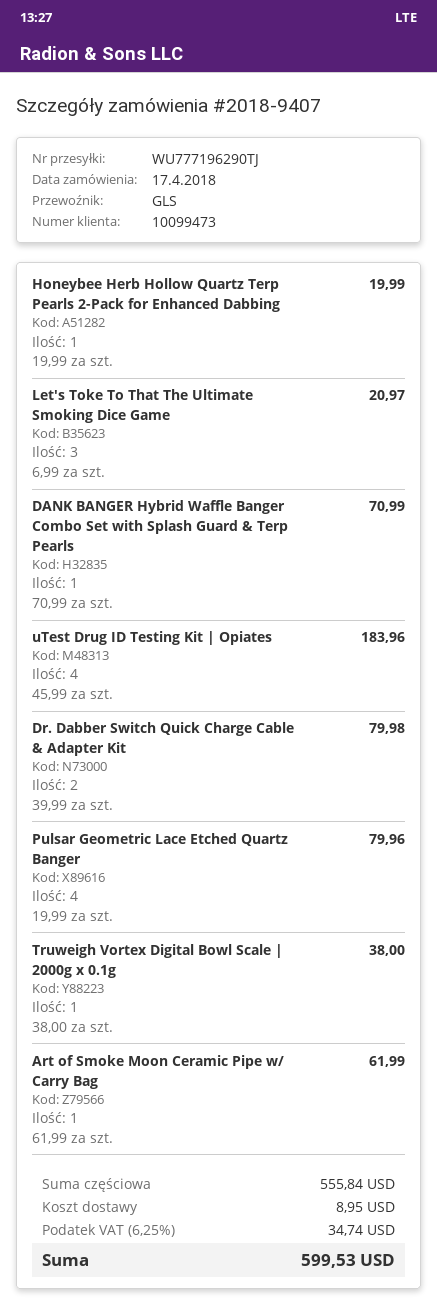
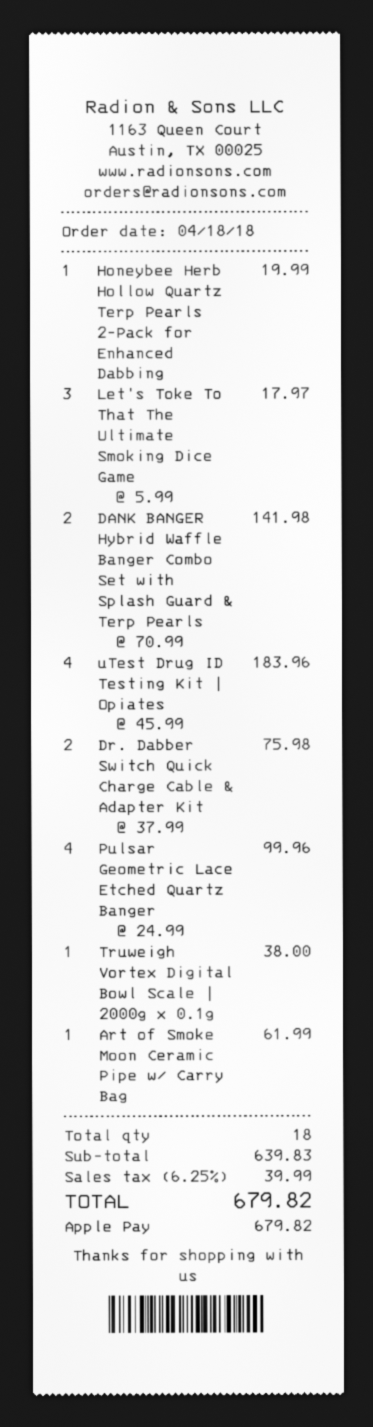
order date: 2018-04-17 -> 2018-04-18
Let's Toke To That The Ultimate Smoking Dice Game: 3 x 6.99 = 20.97 -> 3 x 5.99 = 17.97
DANK BANGER Hybrid Waffle Banger Combo Set with Splash Guard & Terp Pearls: 1 x 70.99 = 70.99 -> 2 x 70.99 = 141.98
Dr. Dabber Switch Quick Charge Cable & Adapter Kit: 2 x 39.99 = 79.98 -> 2 x 37.99 = 75.98
Pulsar Geometric Lace Etched Quartz Banger: 4 x 19.99 = 79.96 -> 4 x 24.99 = 99.96
subtotal: 555.84 -> 639.83
shipping: 8.95 -> none
tax: 6.25% = 34.74 -> 6.25% = 39.99
total: 599.53 -> 679.82

